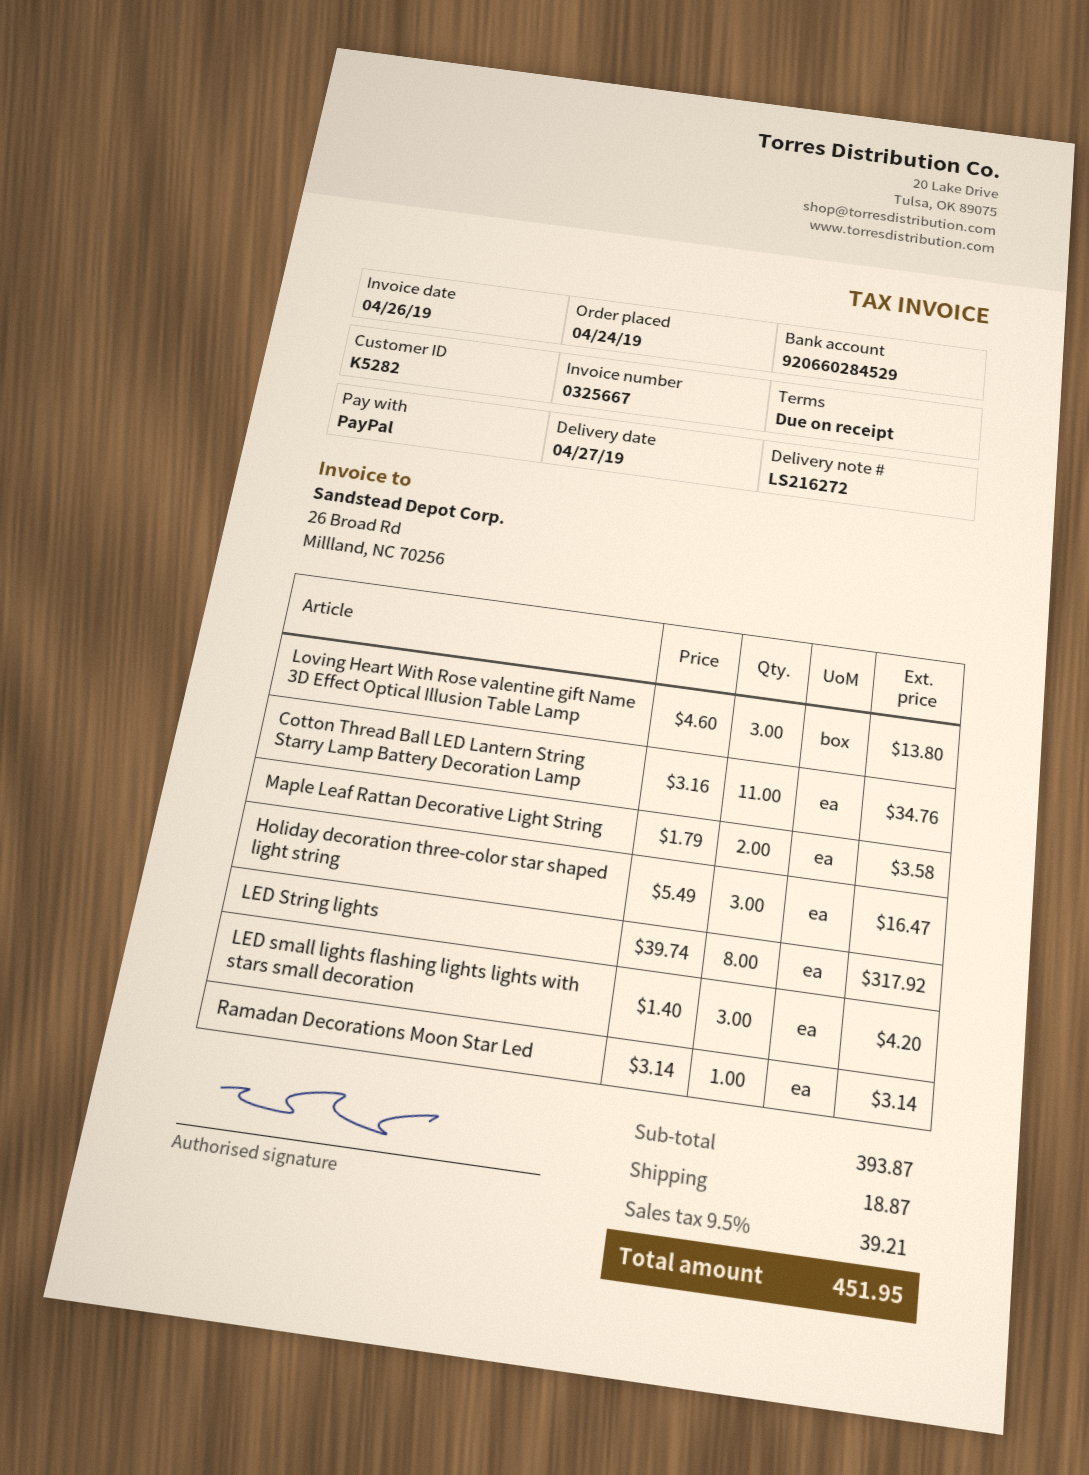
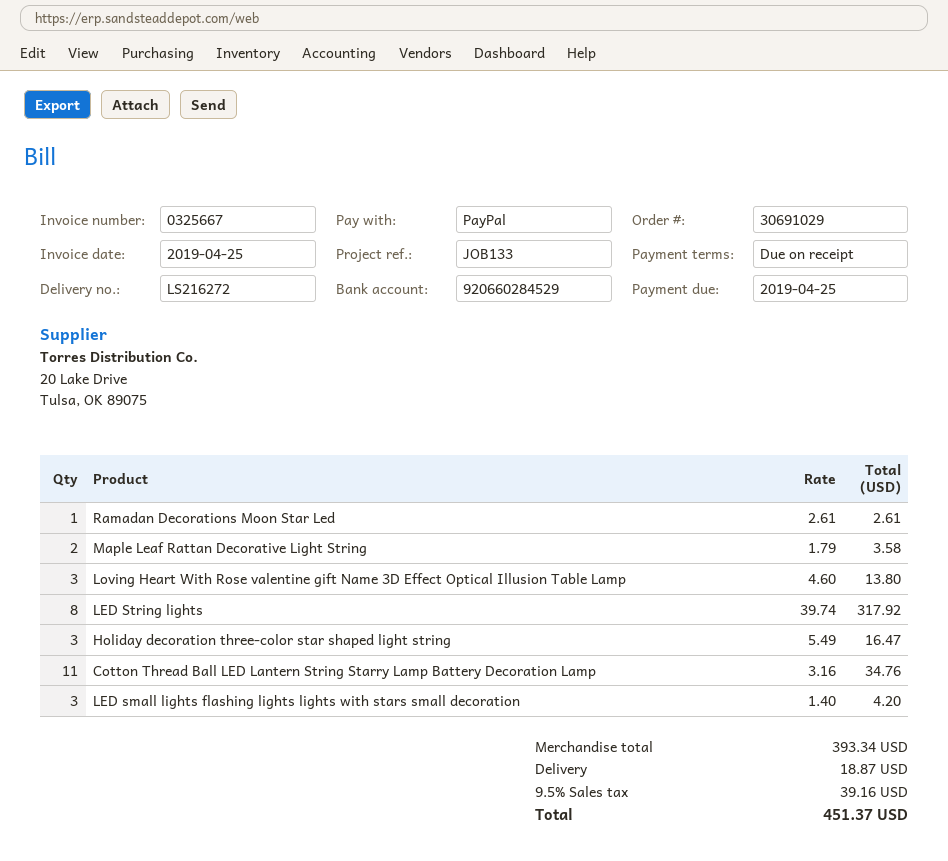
invoice date: 2019-04-26 -> 2019-04-25
Ramadan Decorations Moon Star Led: 1 x 3.14 = 3.14 -> 1 x 2.61 = 2.61
subtotal: 393.87 -> 393.34
tax: 9.5% = 39.21 -> 9.5% = 39.16
total: 451.95 -> 451.37

